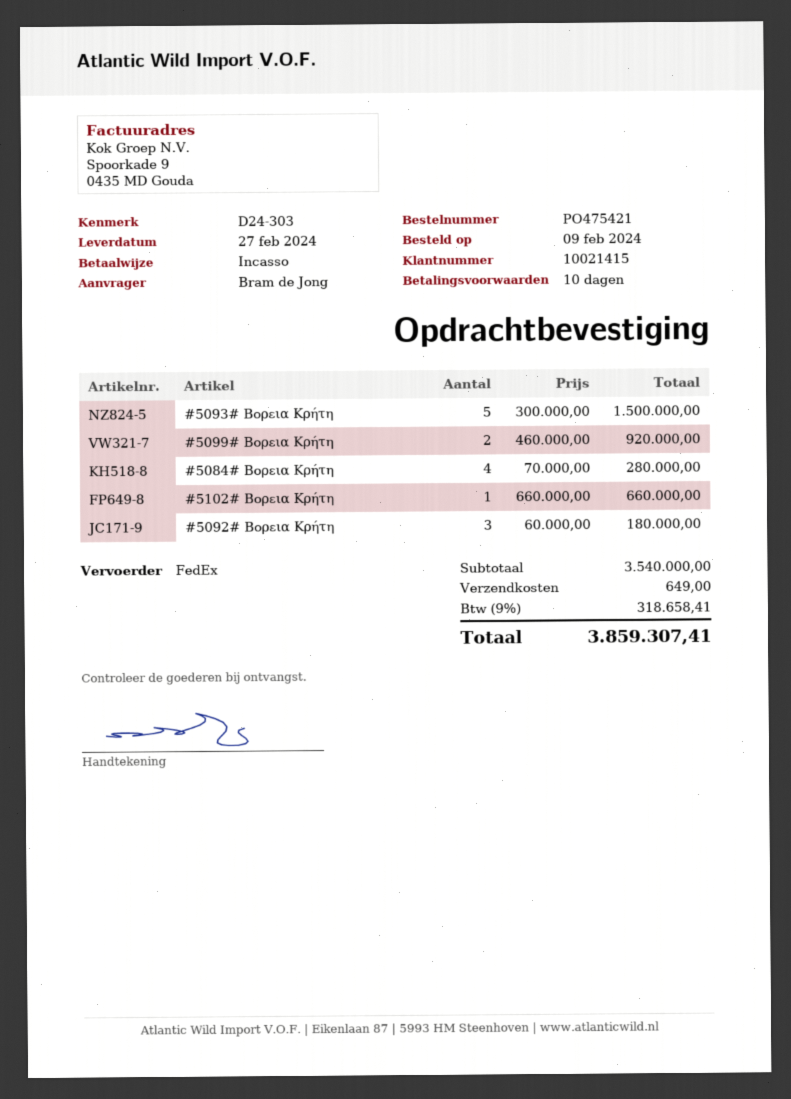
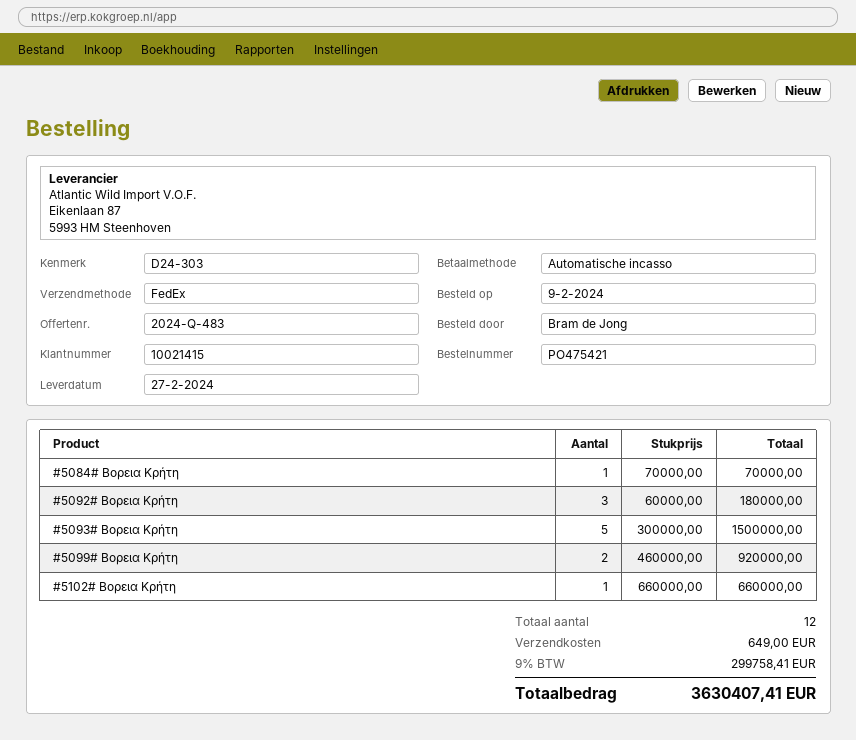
#5084# Βορεια Κρήτη: 4 x 70000.00 = 280000.00 -> 1 x 70000.00 = 70000.00
tax: 9% = 318658.41 -> 9% = 299758.41
total: 3859307.41 -> 3630407.41

